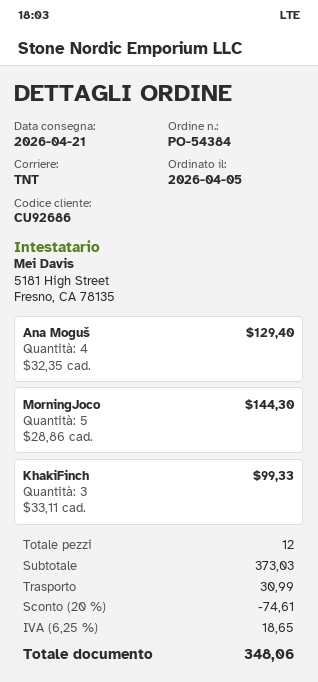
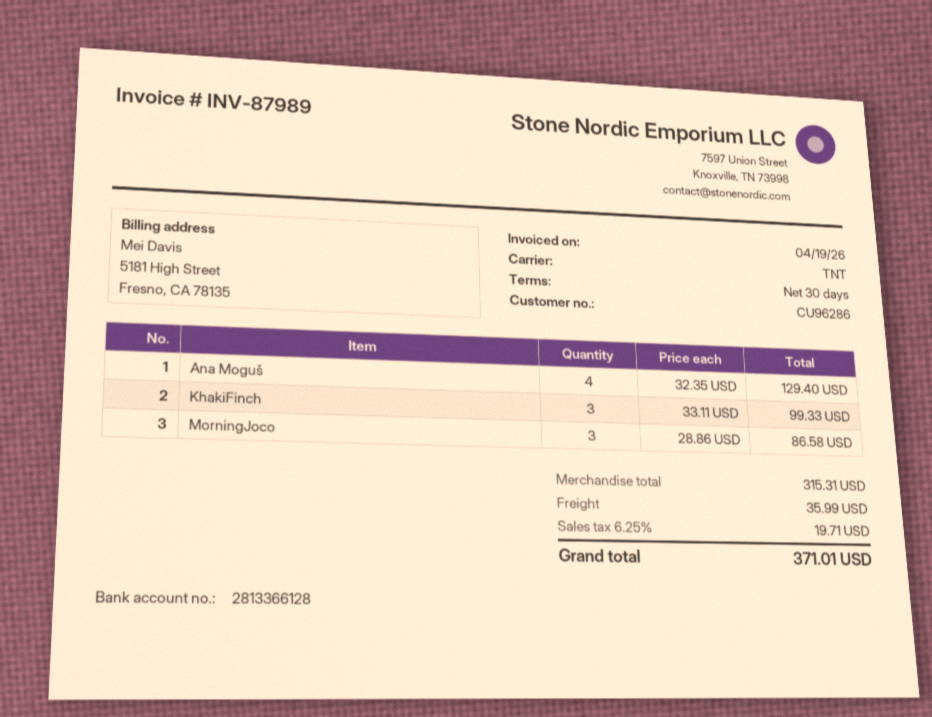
customer number: CU92686 -> CU96286
MorningJoco: 5 x 28.86 = 144.30 -> 3 x 28.86 = 86.58
subtotal: 373.03 -> 315.31
discount: 20% = 74.61 -> none
shipping: 30.99 -> 35.99
tax: 6.25% = 18.65 -> 6.25% = 19.71
total: 348.06 -> 371.01

